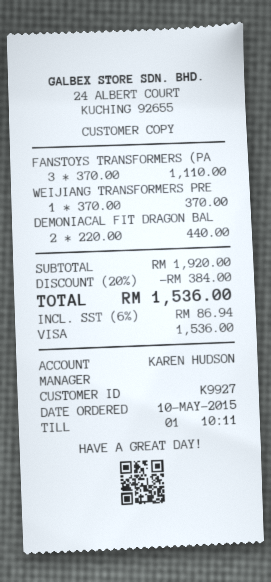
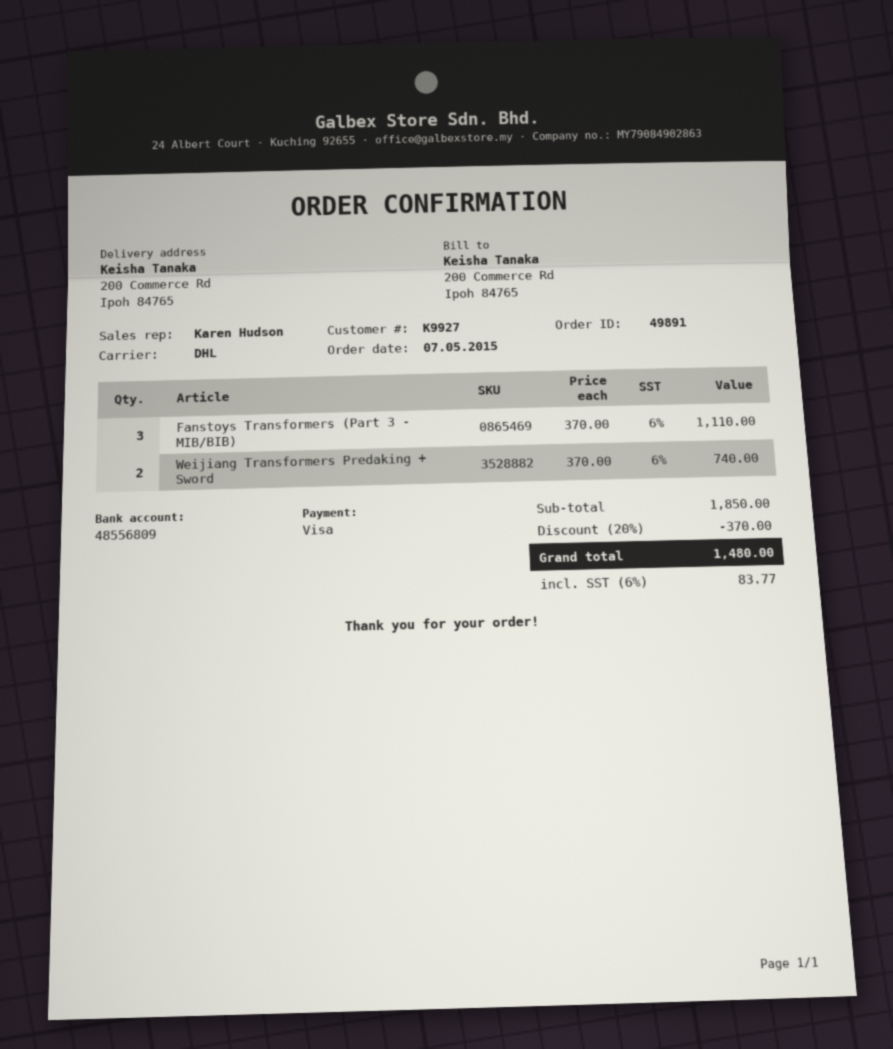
order date: 2015-05-10 -> 2015-05-07
WEIJIANG TRANSFORMERS PRE: 1 x 370.00 = 370.00 -> 2 x 370.00 = 740.00
DEMONIACAL FIT DRAGON BAL: 2 x 220.00 = 440.00 -> none
subtotal: 1920.00 -> 1850.00
discount: 20% = 384.00 -> 20% = 370.00
tax: 6% = 86.94 -> 6% = 83.77
total: 1536.00 -> 1480.00

